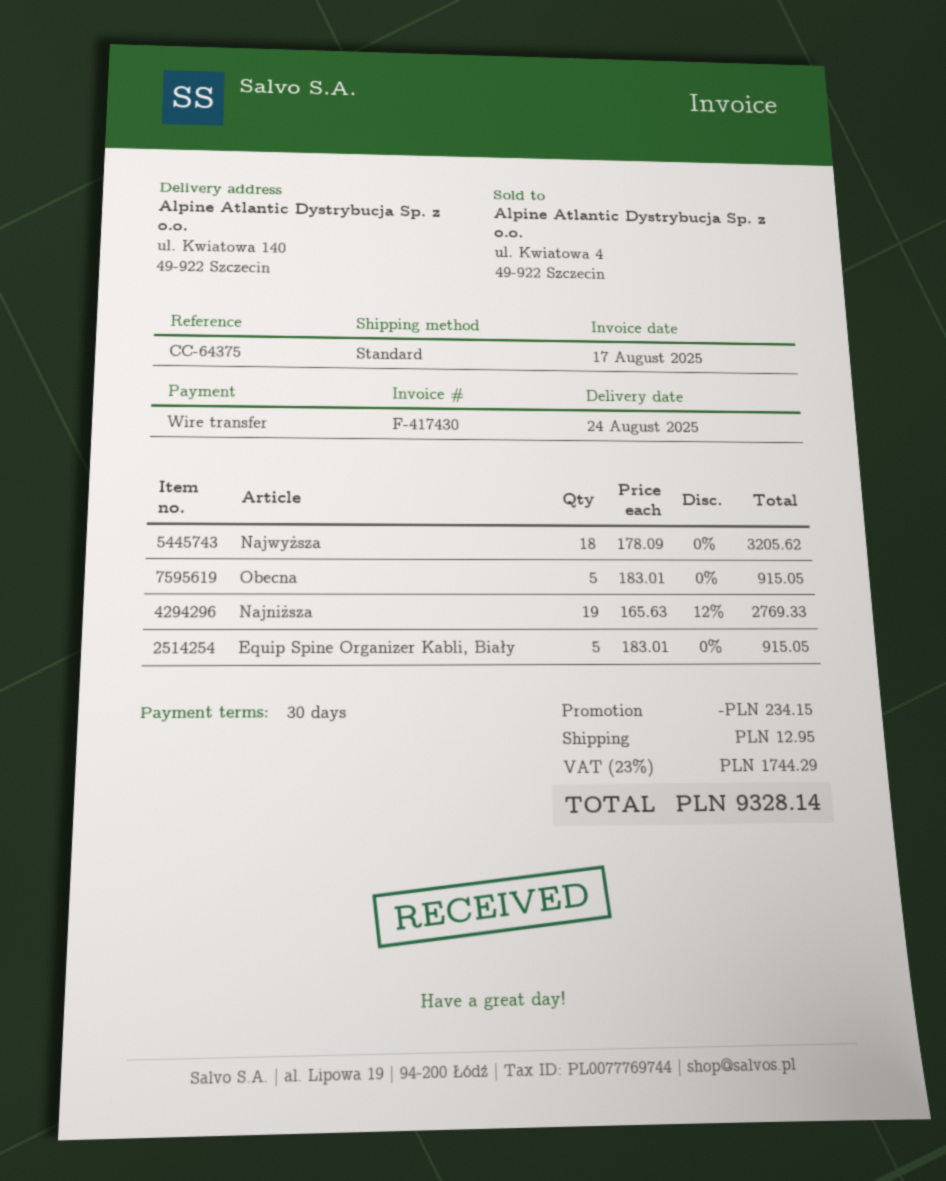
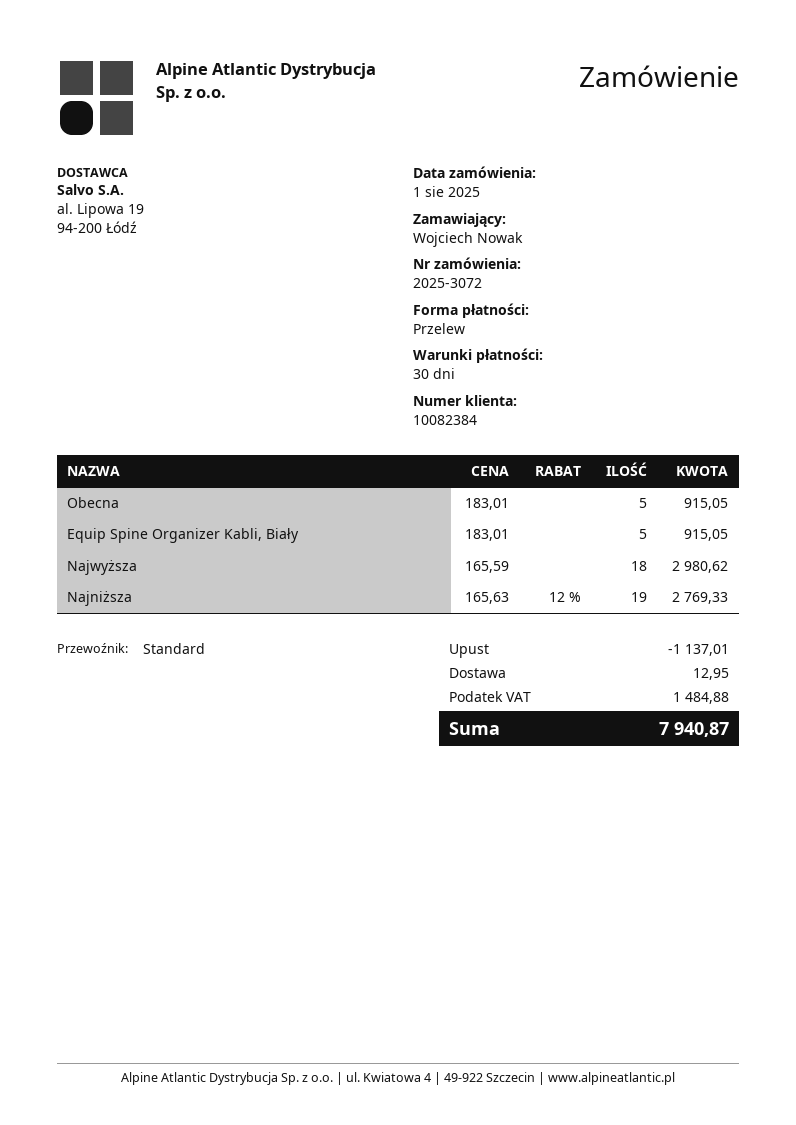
Najwyższa: 18 x 178.09 = 3205.62 -> 18 x 165.59 = 2980.62
discount: 234.15 -> 1137.01
tax: 1744.29 -> 1484.88
total: 9328.14 -> 7940.87

